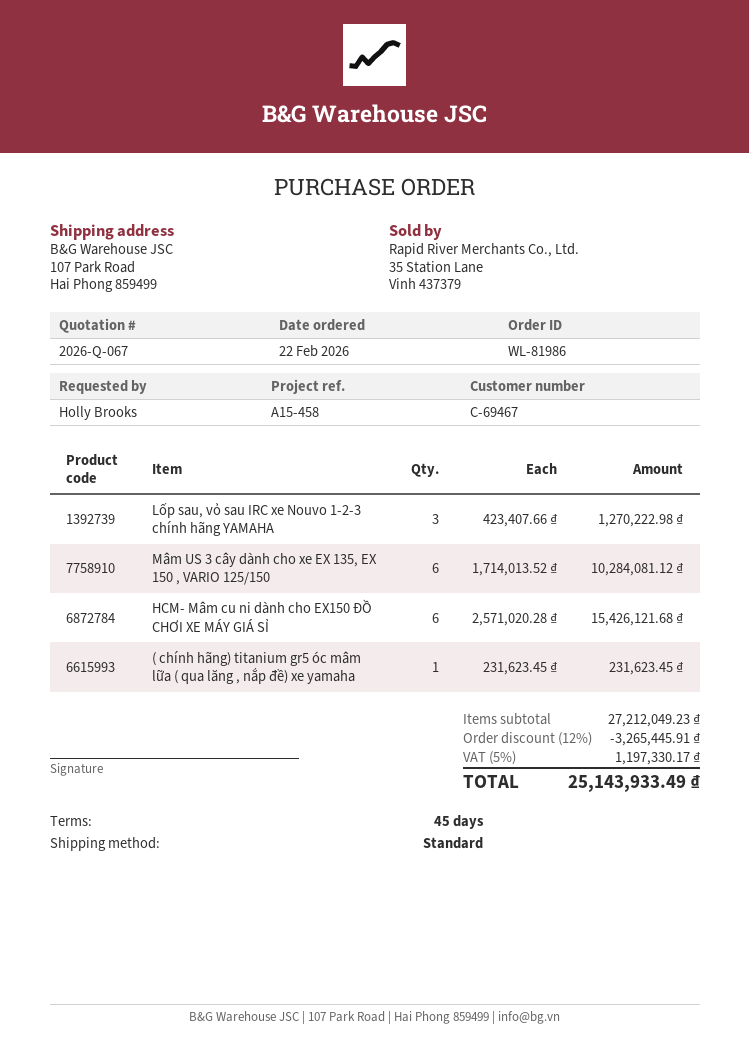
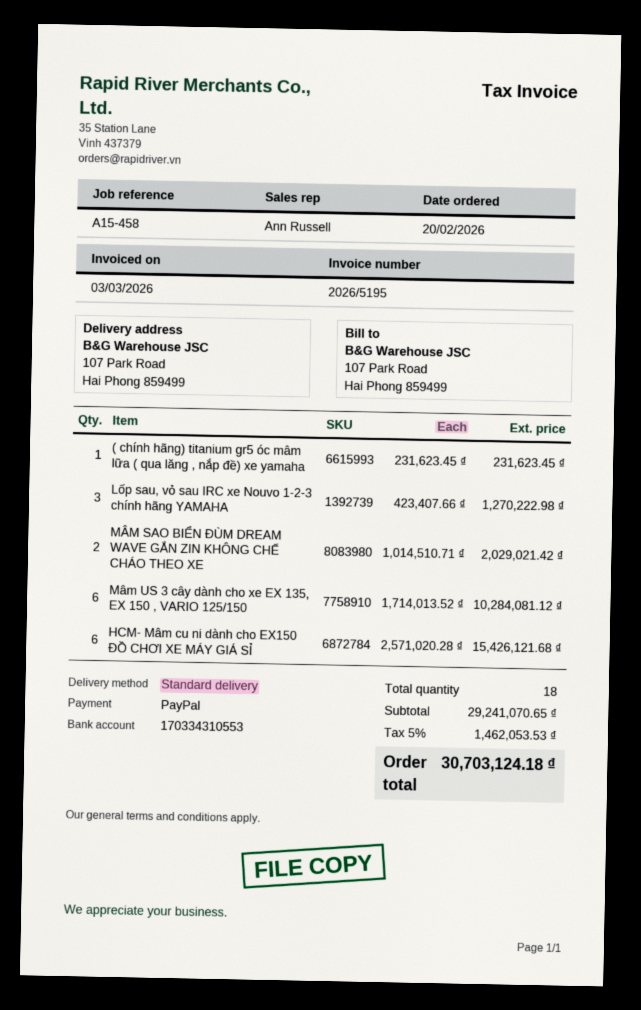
order date: 2026-02-22 -> 2026-02-20
MÂM SAO BIỂN ĐÙM DREAM WAVE GẮN ZIN KHÔNG CHẾ CHÁO THEO XE: none -> 2 x 1014510.71 = 2029021.42
subtotal: 27212049.23 -> 29241070.65
discount: 12% = 3265445.91 -> none
tax: 5% = 1197330.17 -> 5% = 1462053.53
total: 25143933.49 -> 30703124.18

